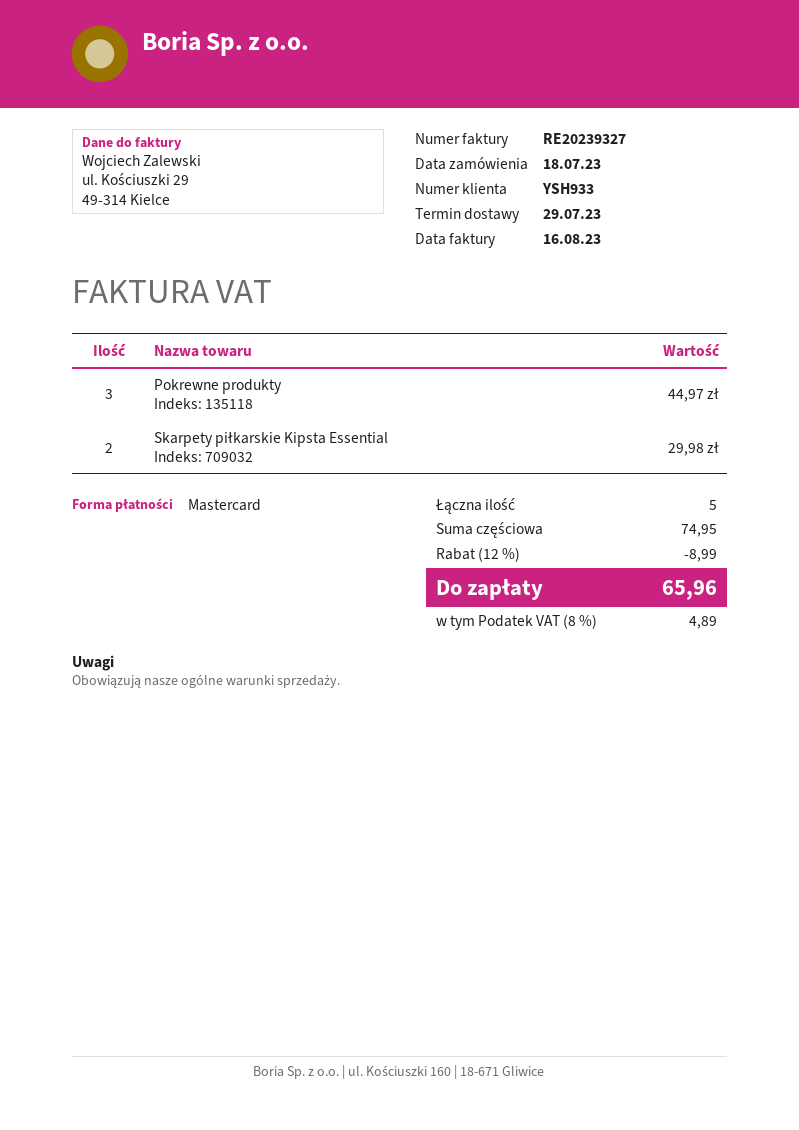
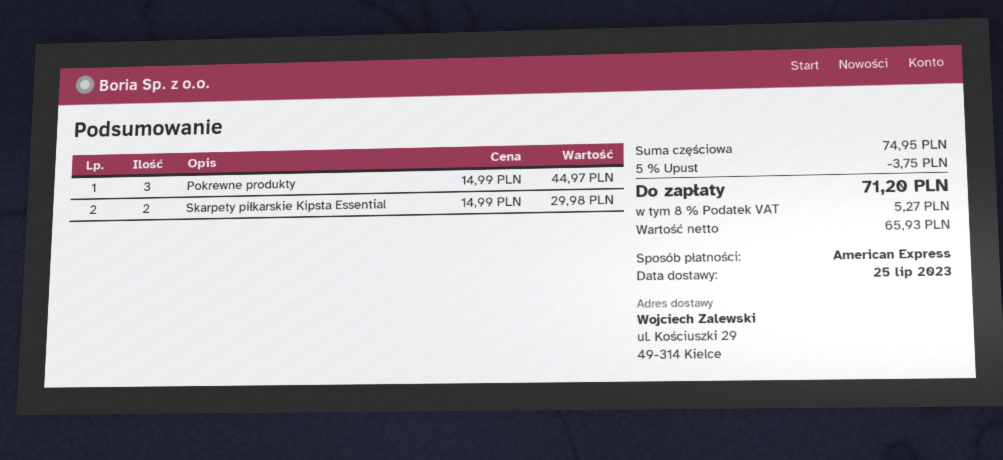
delivery date: 2023-07-29 -> 2023-07-25
payment method: Mastercard -> American Express
discount: 12% = 8.99 -> 5% = 3.75
tax: 8% = 4.89 -> 8% = 5.27
total: 65.96 -> 71.20

